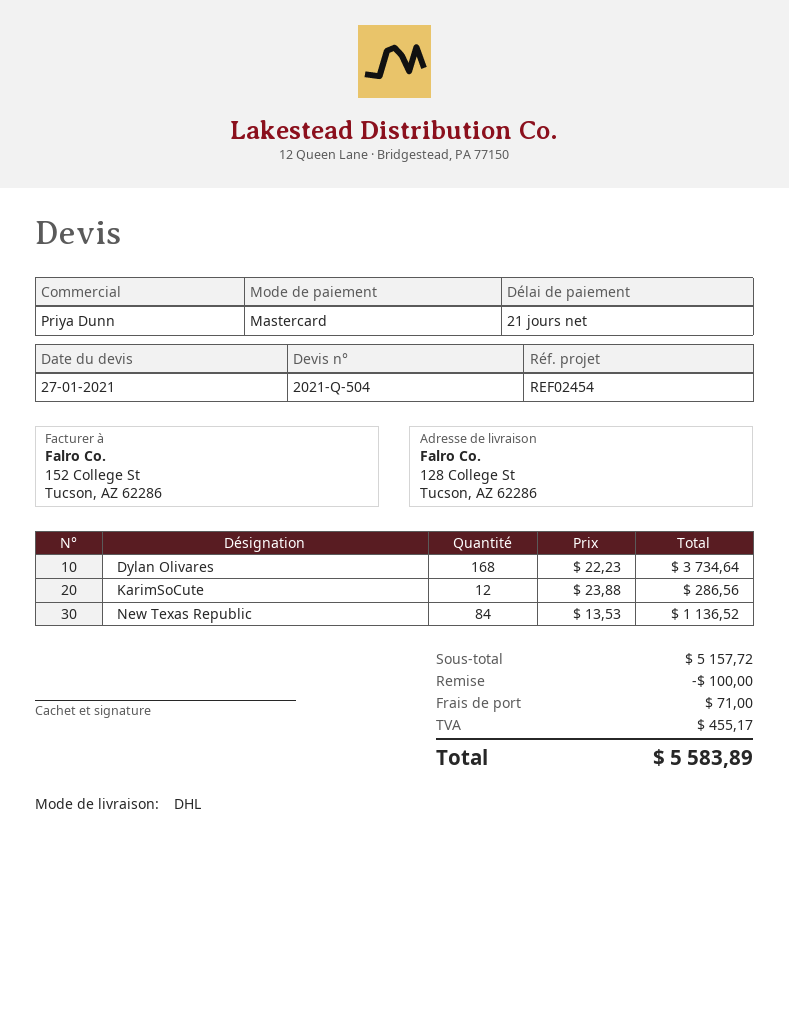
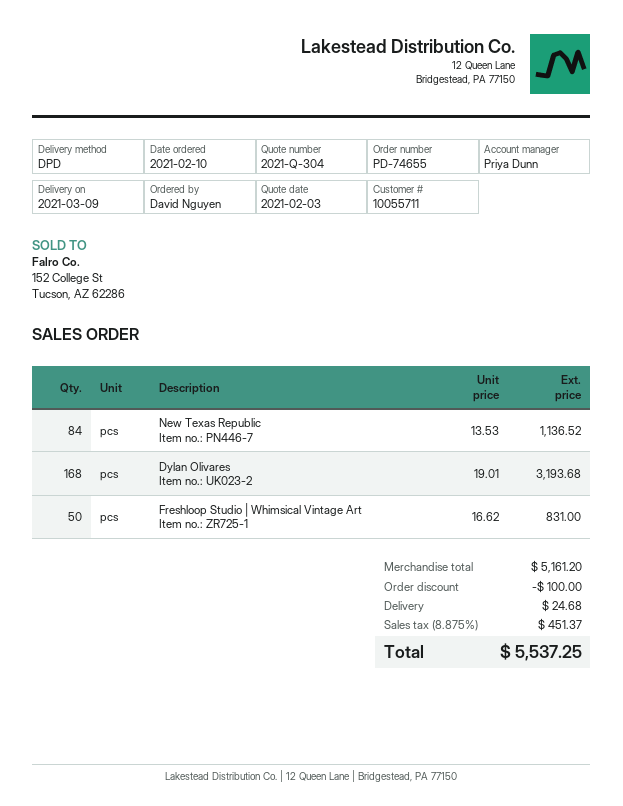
quote number: 2021-Q-504 -> 2021-Q-304
quote date: 2021-01-27 -> 2021-02-03
shipping method: DHL -> DPD
Dylan Olivares: 168 x 22.23 = 3734.64 -> 168 x 19.01 = 3193.68
KarimSoCute: 12 x 23.88 = 286.56 -> none
Freshloop Studio | Whimsical Vintage Art: none -> 50 x 16.62 = 831.00
subtotal: 5157.72 -> 5161.20
shipping: 71.00 -> 24.68
tax: 455.17 -> 451.37
total: 5583.89 -> 5537.25

